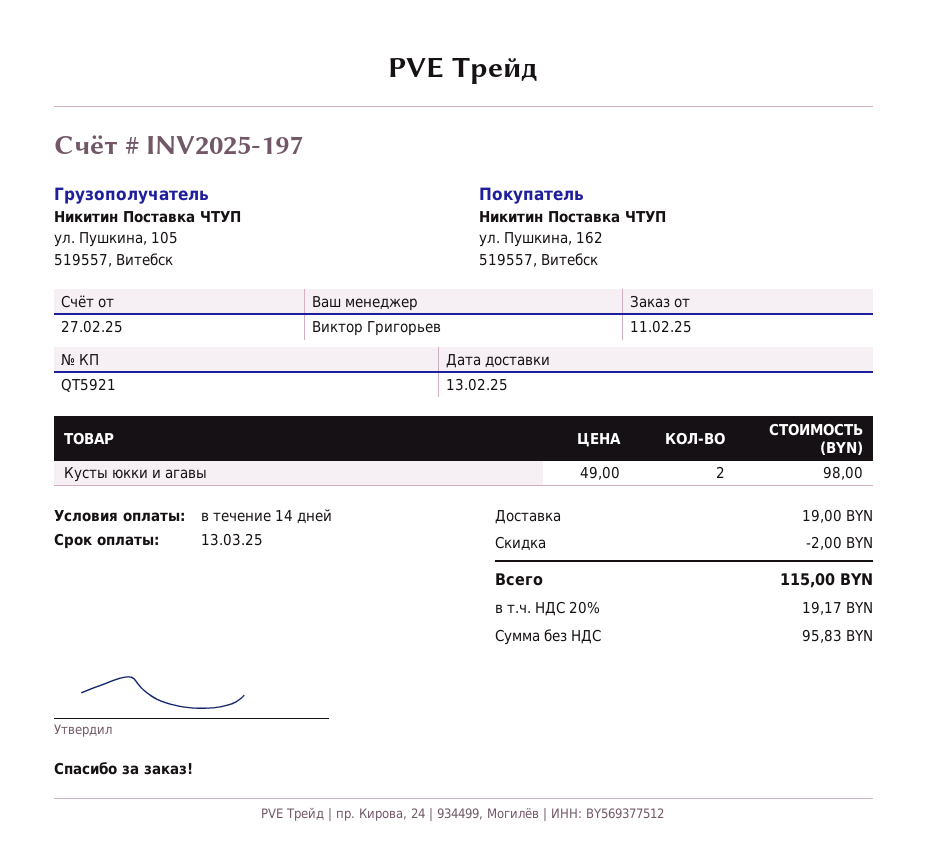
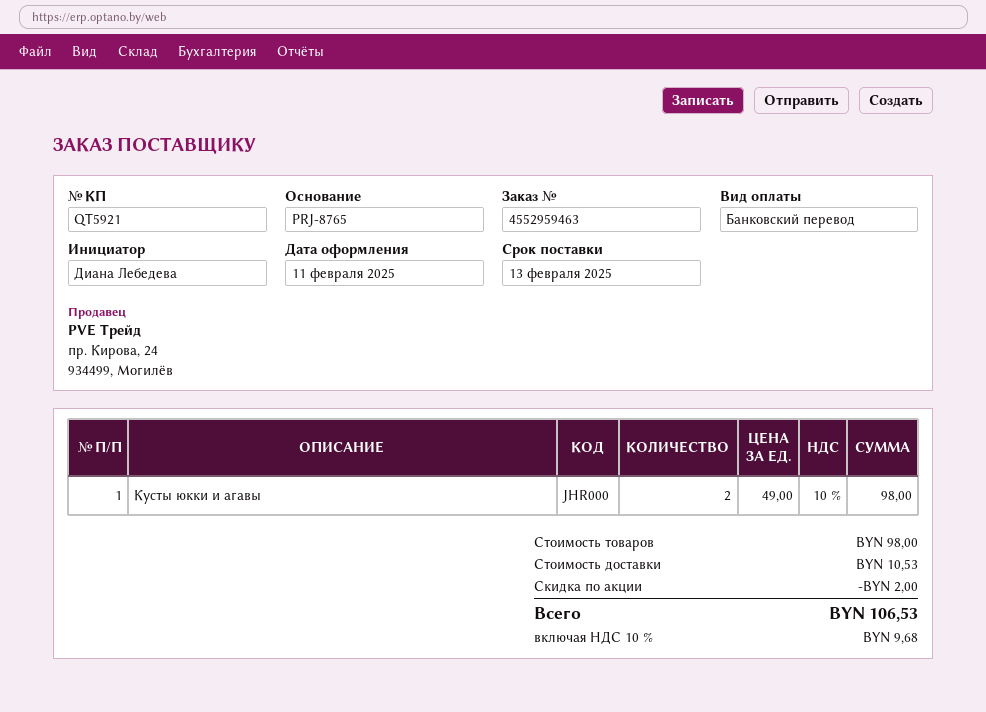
shipping: 19.00 -> 10.53
tax: 20% = 19.17 -> 10% = 9.68
total: 115.00 -> 106.53

